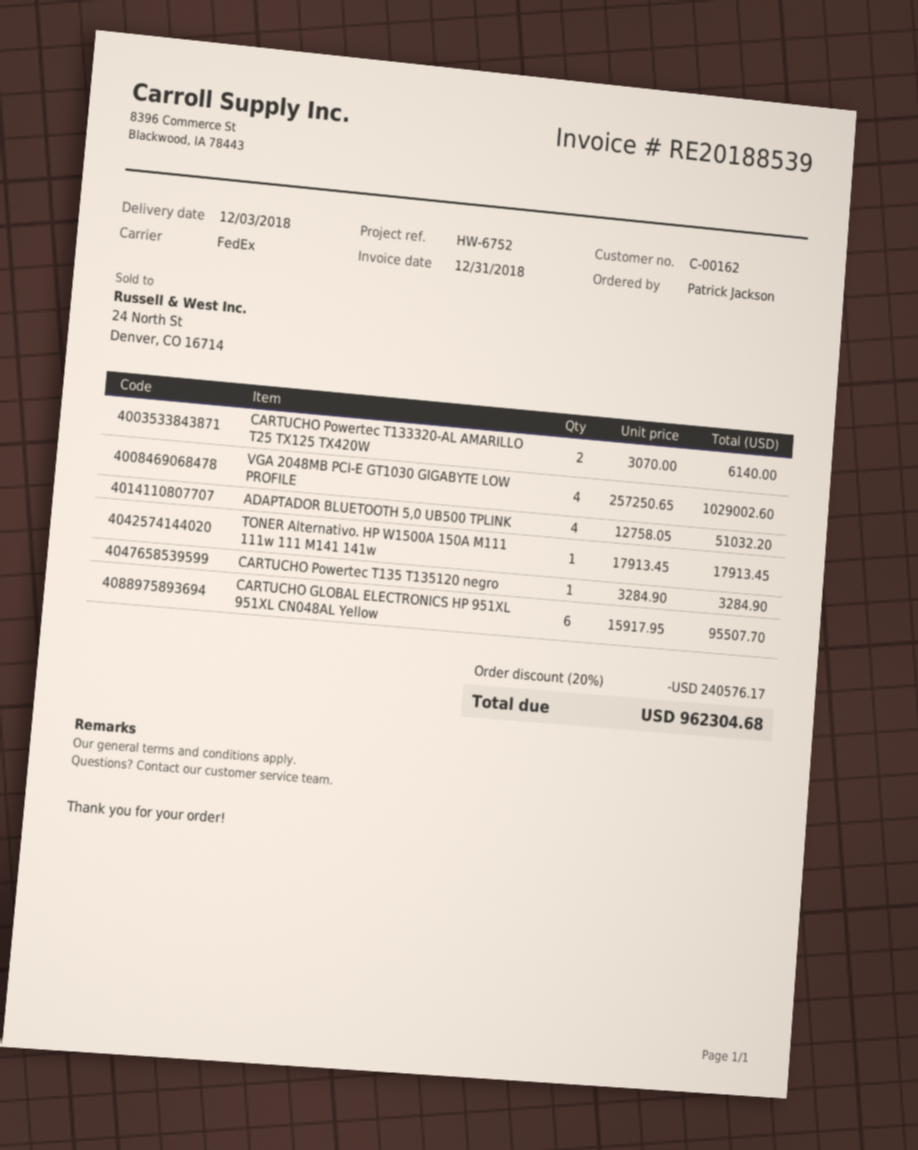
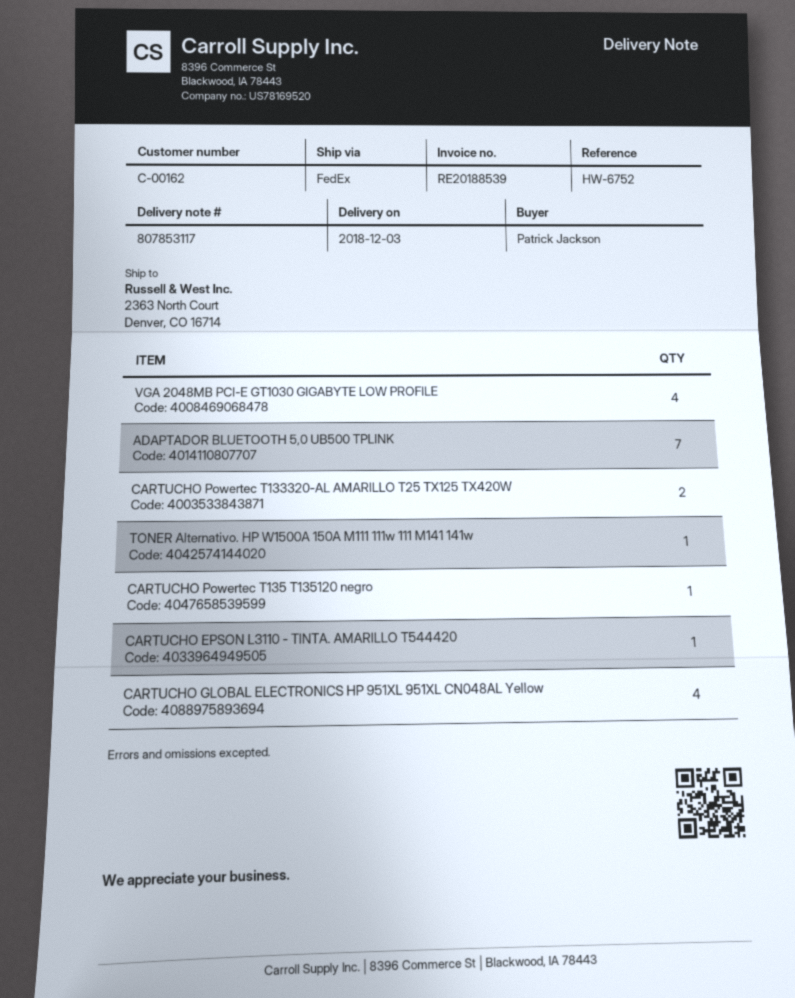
ADAPTADOR BLUETOOTH 5,0 UB500 TPLINK: 4 -> 7
CARTUCHO GLOBAL ELECTRONICS HP 951XL 951XL CN048AL Yellow: 6 -> 4
CARTUCHO EPSON L3110 - TINTA. AMARILLO T544420: none -> 1

